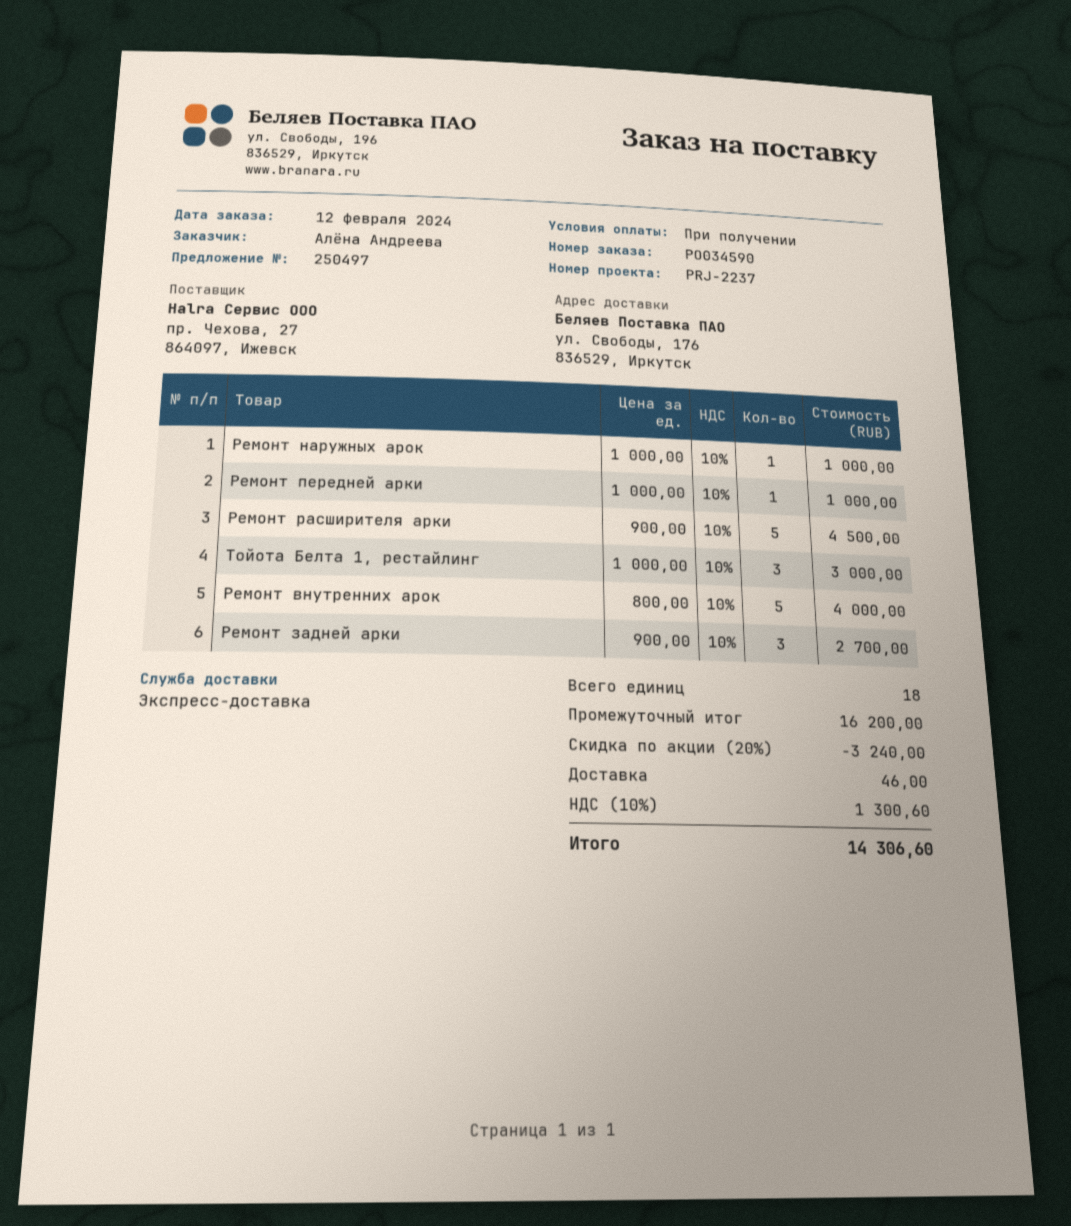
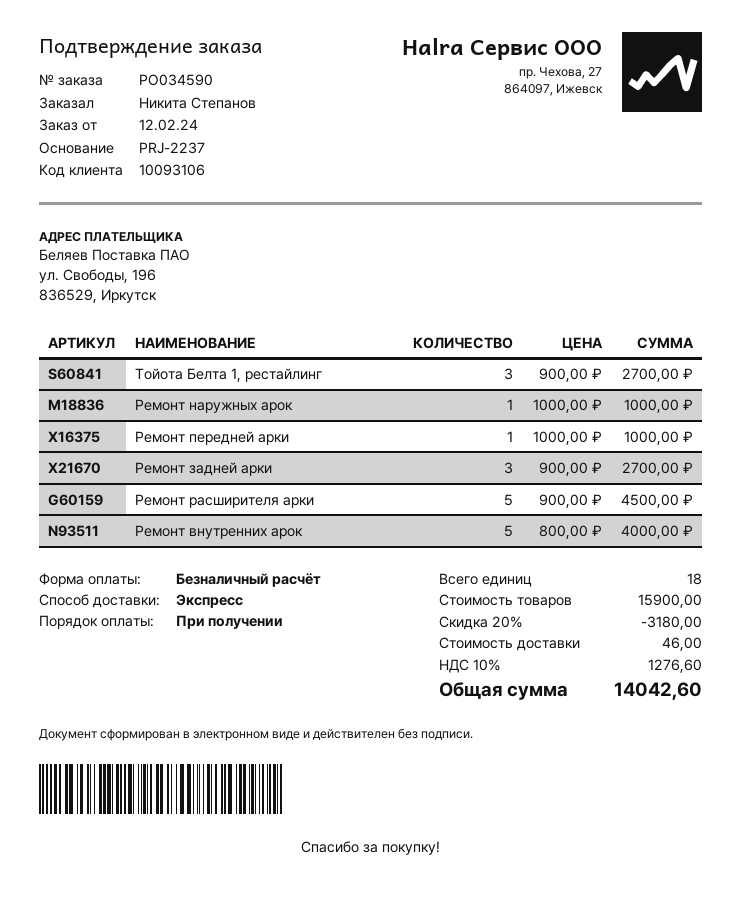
ordered by: Алёна Андреева -> Никита Степанов
Тойота Белта 1, рестайлинг: 3 x 1000.00 = 3000.00 -> 3 x 900.00 = 2700.00
subtotal: 16200.00 -> 15900.00
discount: 20% = 3240.00 -> 20% = 3180.00
tax: 10% = 1300.60 -> 10% = 1276.60
total: 14306.60 -> 14042.60

